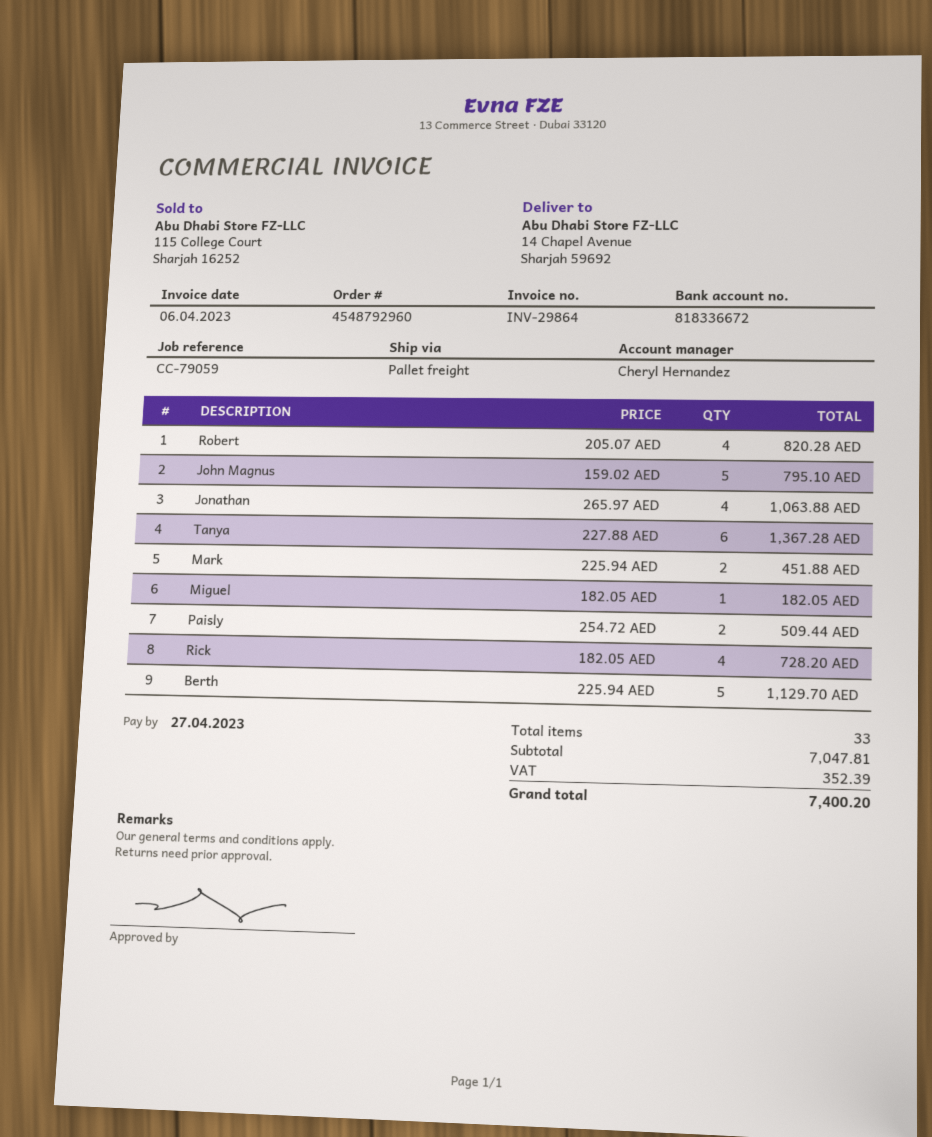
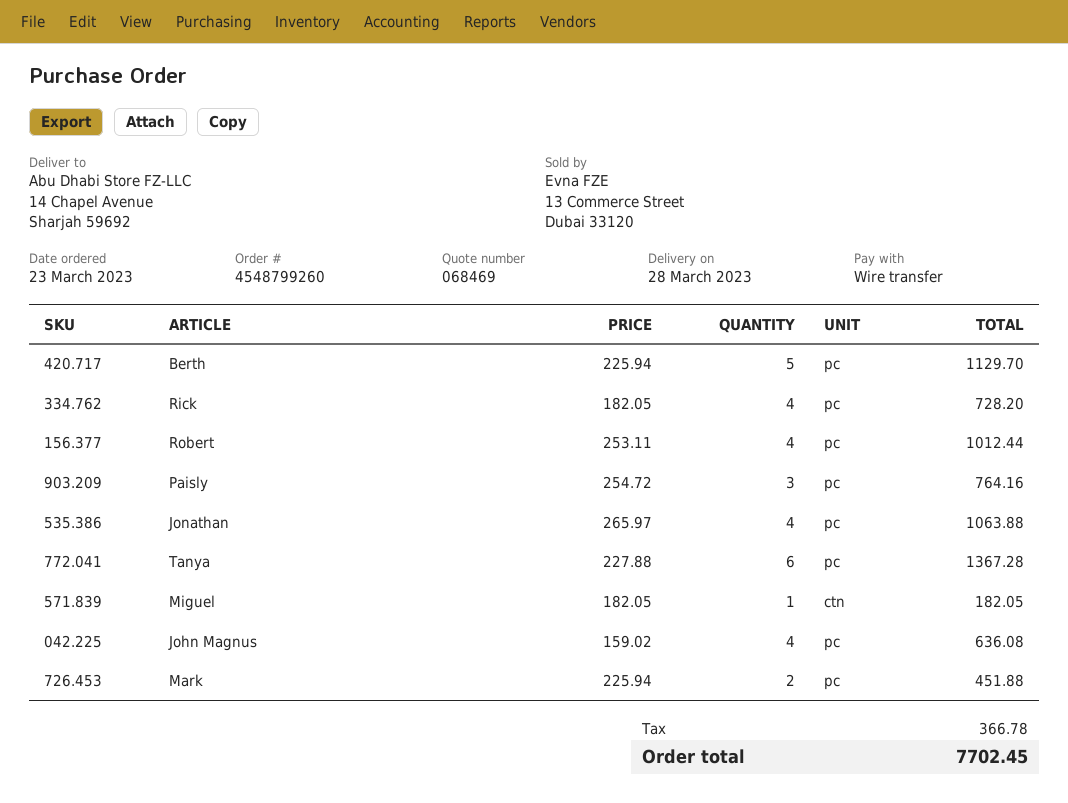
order number: 4548792960 -> 4548799260
Robert: 4 x 205.07 = 820.28 -> 4 x 253.11 = 1012.44
John Magnus: 5 x 159.02 = 795.10 -> 4 x 159.02 = 636.08
Paisly: 2 x 254.72 = 509.44 -> 3 x 254.72 = 764.16
tax: 352.39 -> 366.78
total: 7400.20 -> 7702.45

